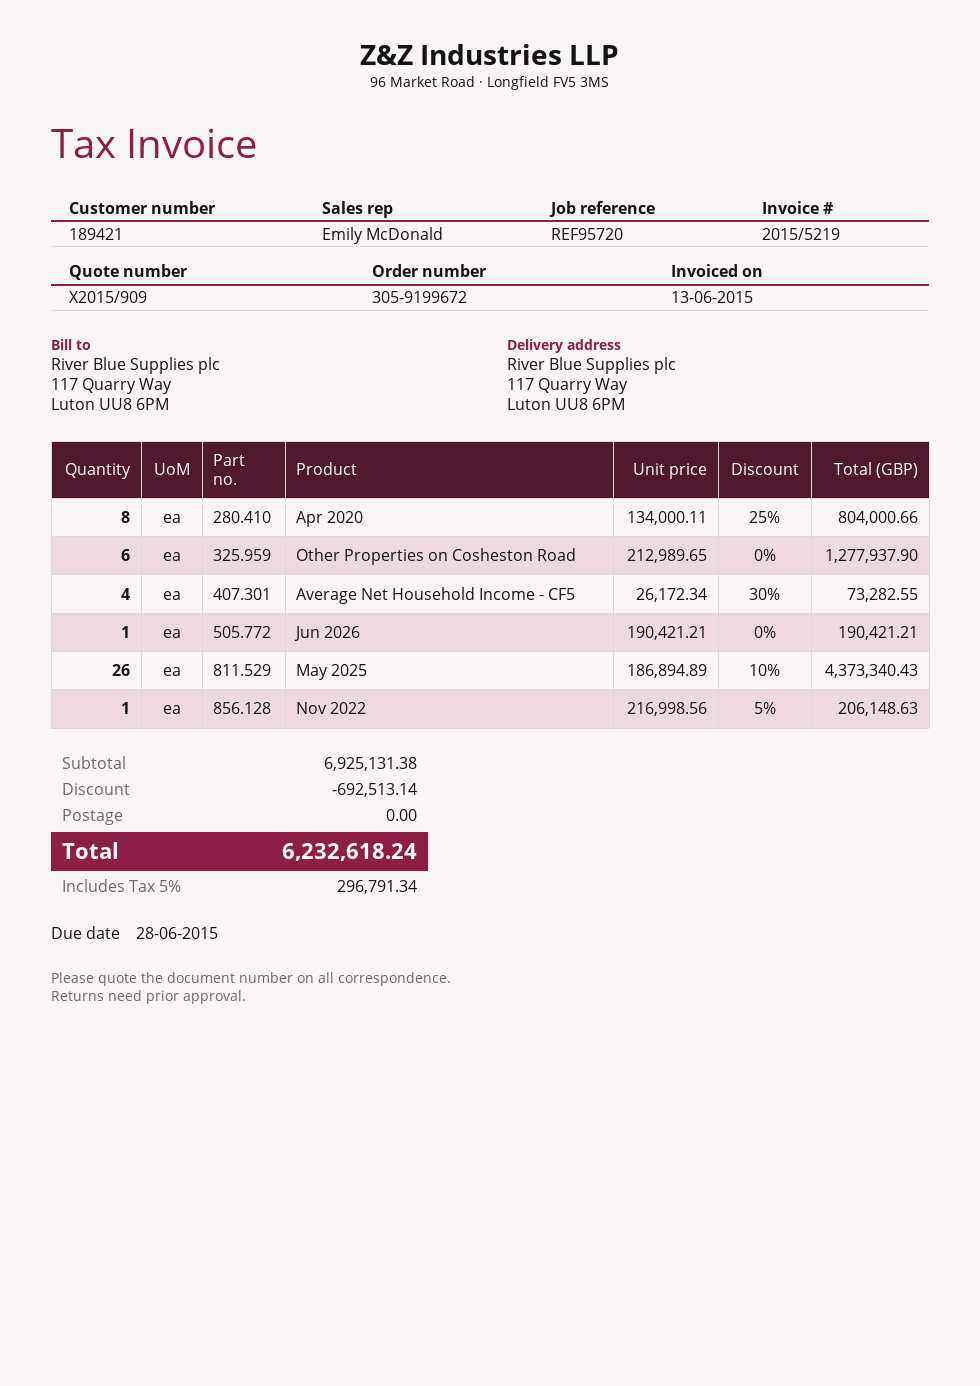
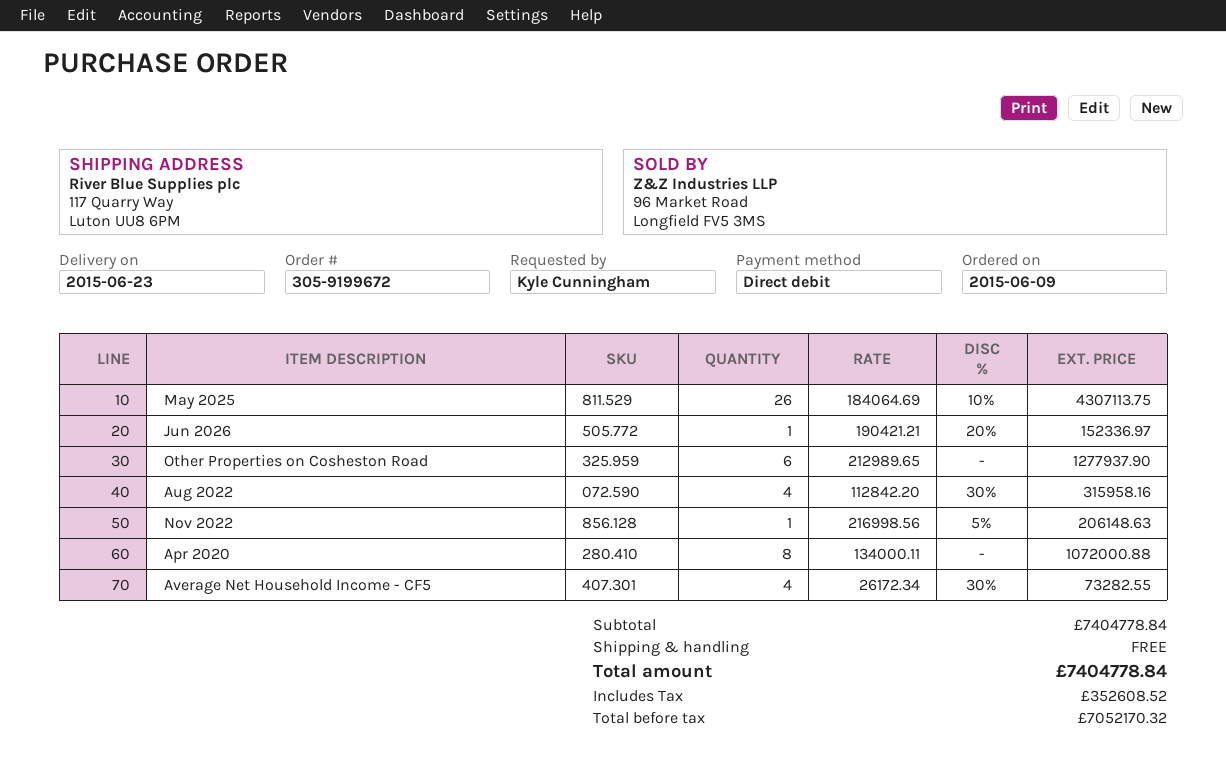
Apr 2020: 8 x 134000.11 - 25% = 804000.66 -> 8 x 134000.11 = 1072000.88
Jun 2026: 1 x 190421.21 = 190421.21 -> 1 x 190421.21 - 20% = 152336.97
May 2025: 26 x 186894.89 - 10% = 4373340.43 -> 26 x 184064.69 - 10% = 4307113.75
Aug 2022: none -> 4 x 112842.20 - 30% = 315958.16
subtotal: 6925131.38 -> 7404778.84
discount: 692513.14 -> none
tax: 296791.34 -> 352608.52
total: 6232618.24 -> 7404778.84

